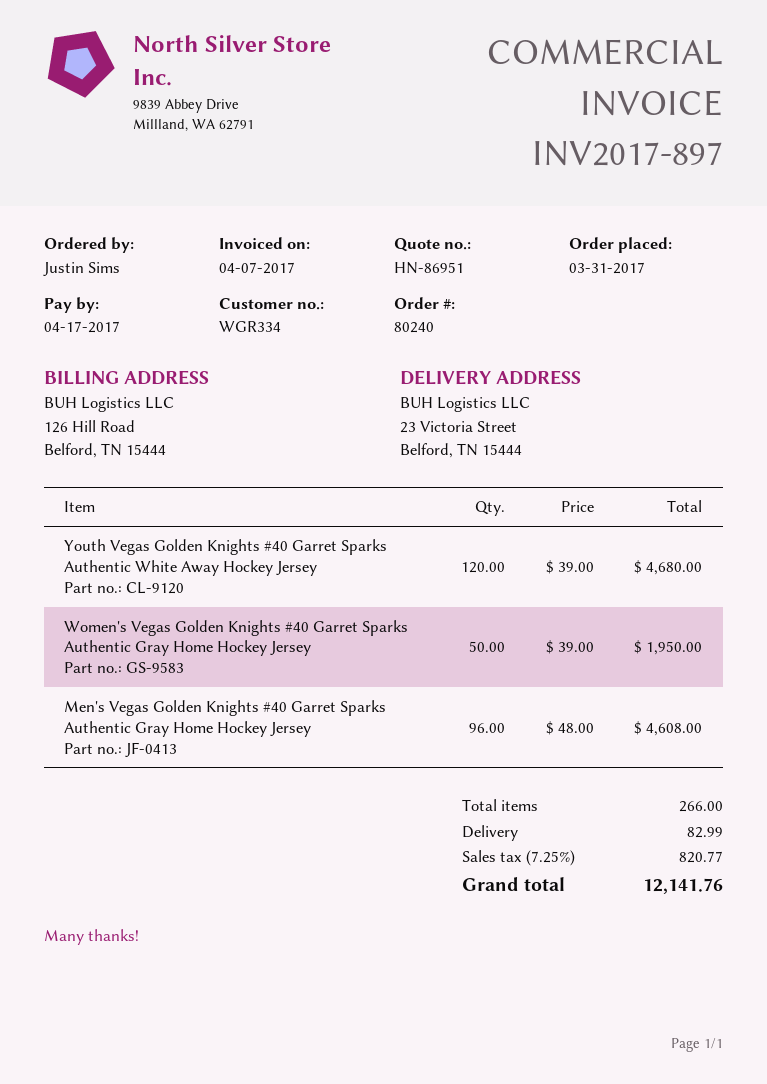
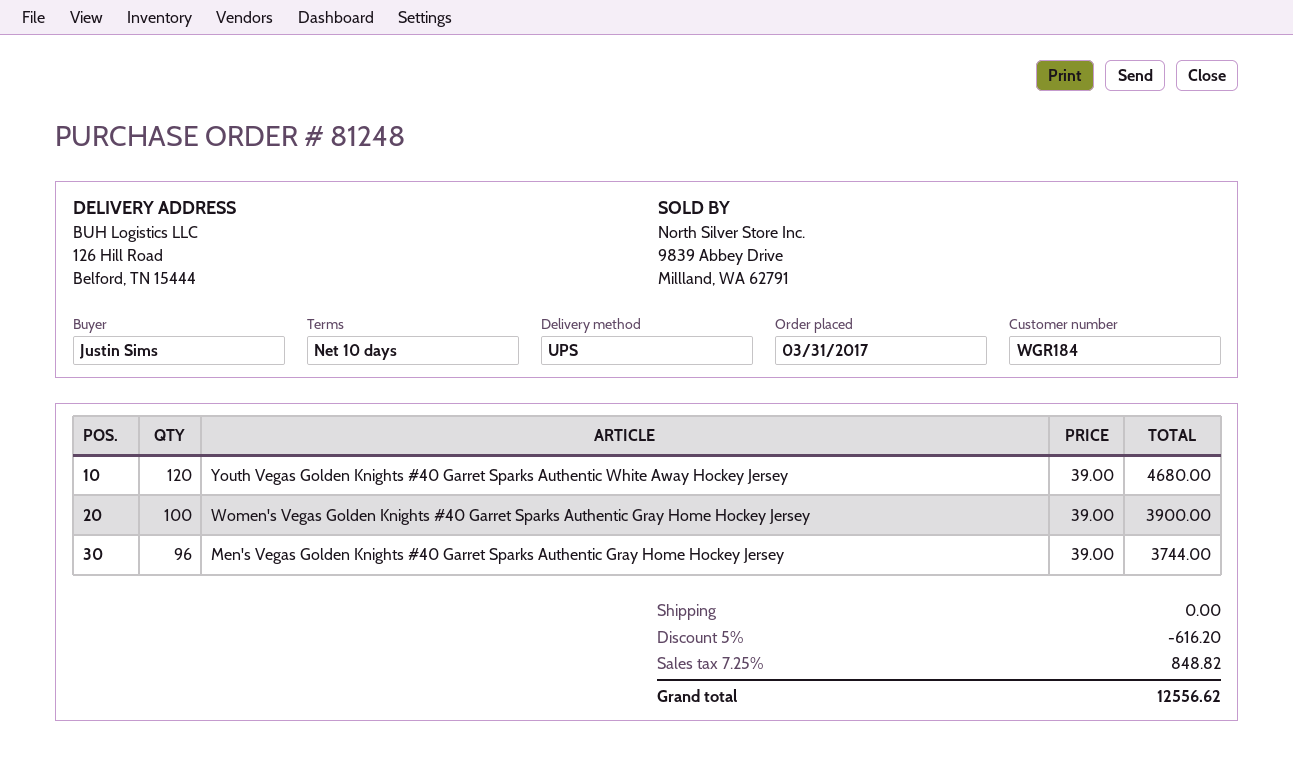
order number: 80240 -> 81248
customer number: WGR334 -> WGR184
ship to: 23 Victoria Street, Belford, TN 15444 -> 126 Hill Road, Belford, TN 15444
Women's Vegas Golden Knights #40 Garret Sparks Authentic Gray Home Hockey Jersey: 50 x 39.00 = 1950.00 -> 100 x 39.00 = 3900.00
Men's Vegas Golden Knights #40 Garret Sparks Authentic Gray Home Hockey Jersey: 96 x 48.00 = 4608.00 -> 96 x 39.00 = 3744.00
discount: none -> 5% = 616.20
shipping: 82.99 -> 0.00
tax: 7.25% = 820.77 -> 7.25% = 848.82
total: 12141.76 -> 12556.62

